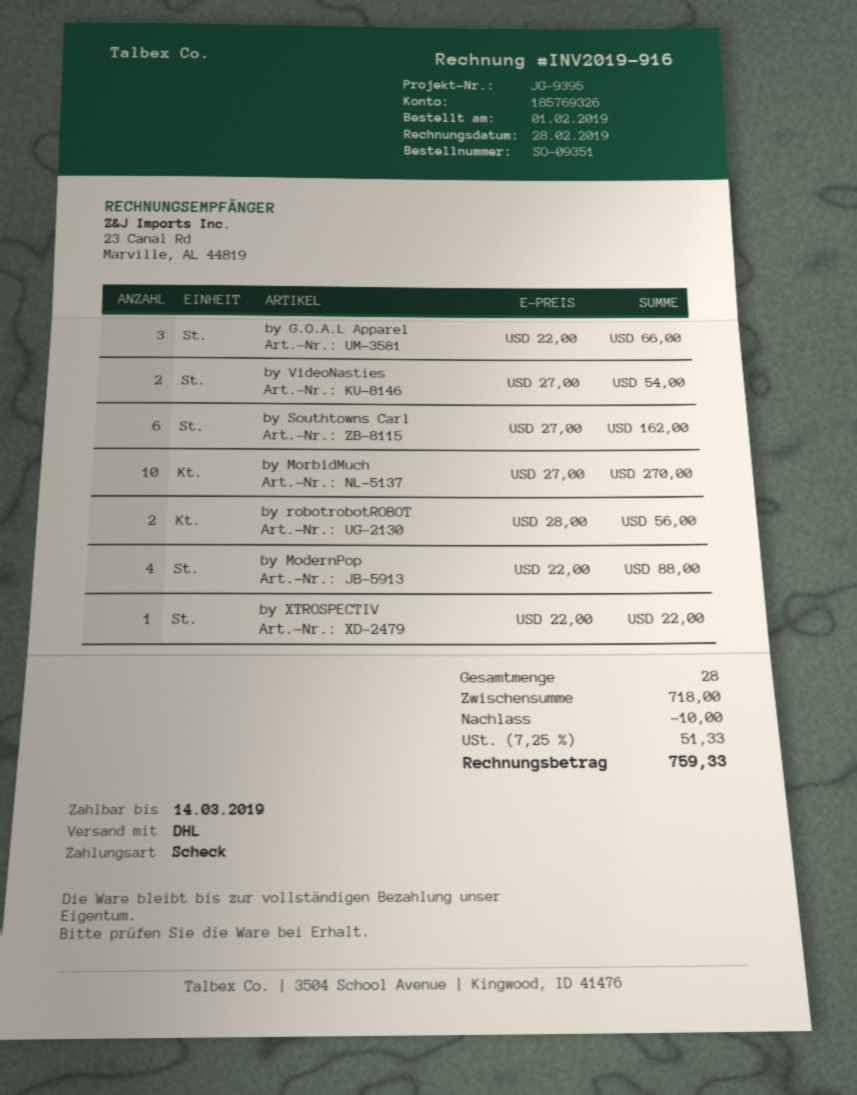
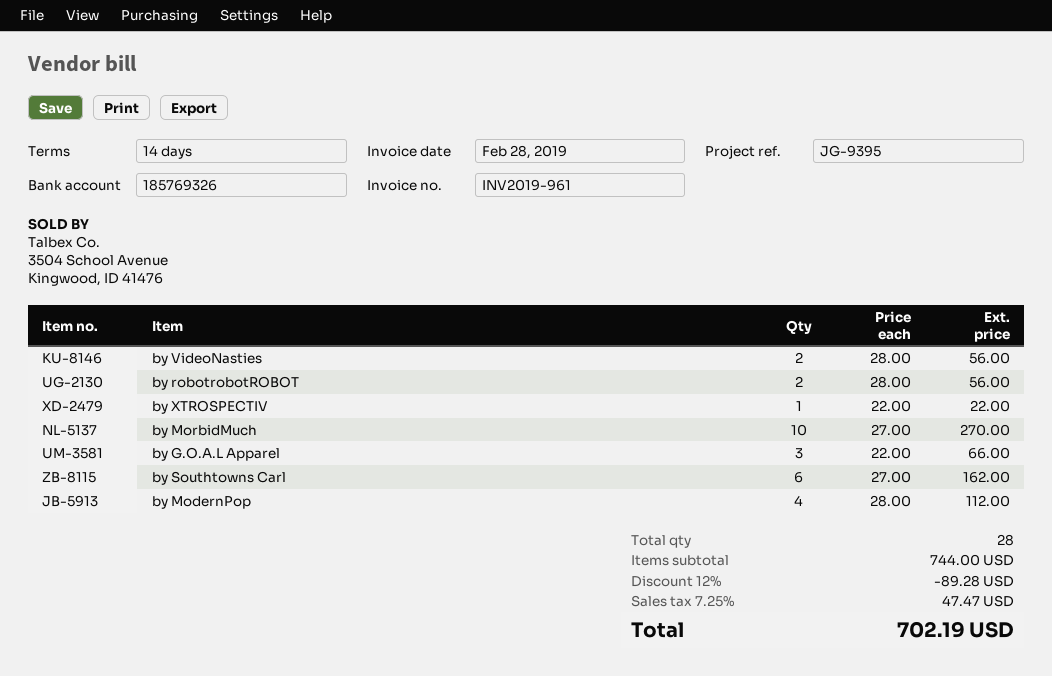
invoice number: INV2019-916 -> INV2019-961
by VideoNasties: 2 x 27.00 = 54.00 -> 2 x 28.00 = 56.00
by ModernPop: 4 x 22.00 = 88.00 -> 4 x 28.00 = 112.00
subtotal: 718.00 -> 744.00
discount: 10.00 -> 89.28
tax: 7.25% = 51.33 -> 7.25% = 47.47
total: 759.33 -> 702.19

